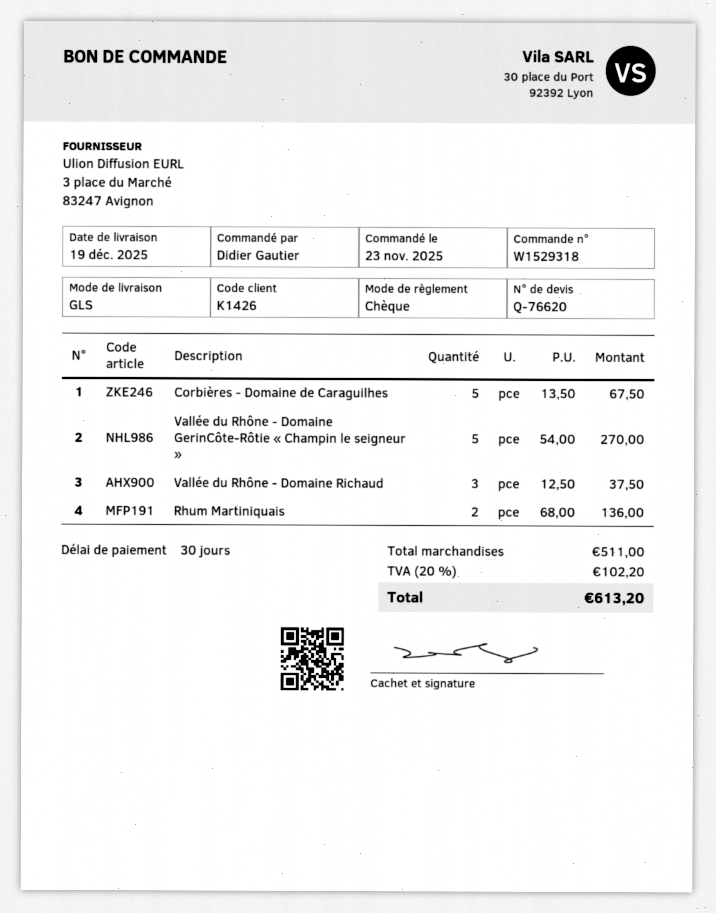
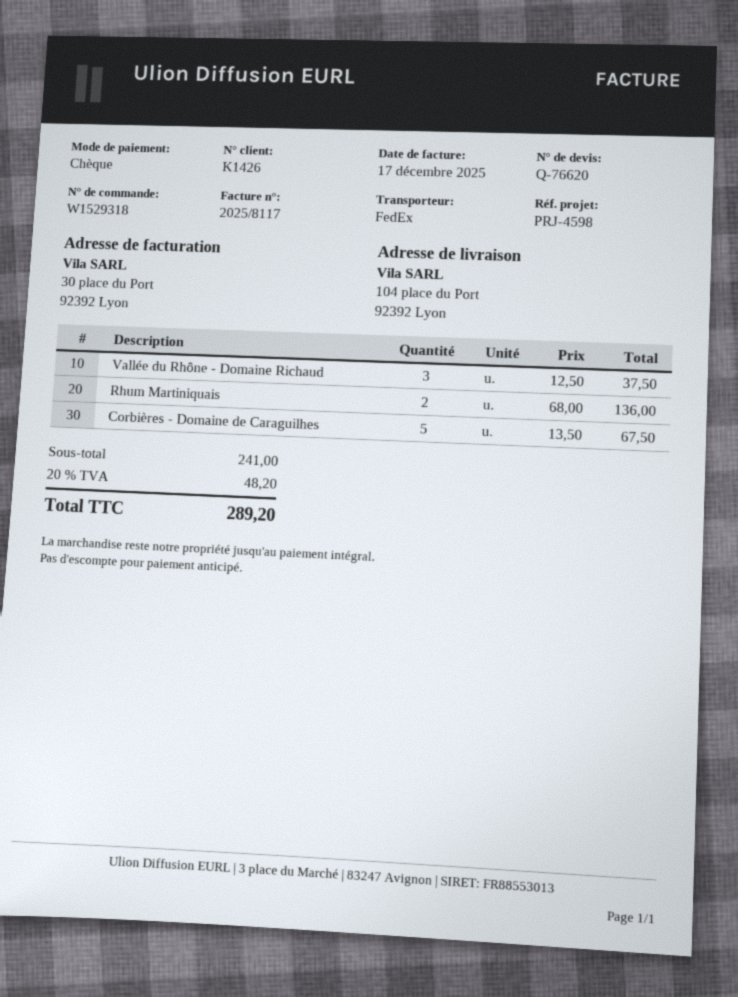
shipping method: GLS -> FedEx
Vallée du Rhône - Domaine GerinCôte-Rôtie « Champin le seigneur »: 5 x 54.00 = 270.00 -> none
subtotal: 511.00 -> 241.00
tax: 20% = 102.20 -> 20% = 48.20
total: 613.20 -> 289.20

